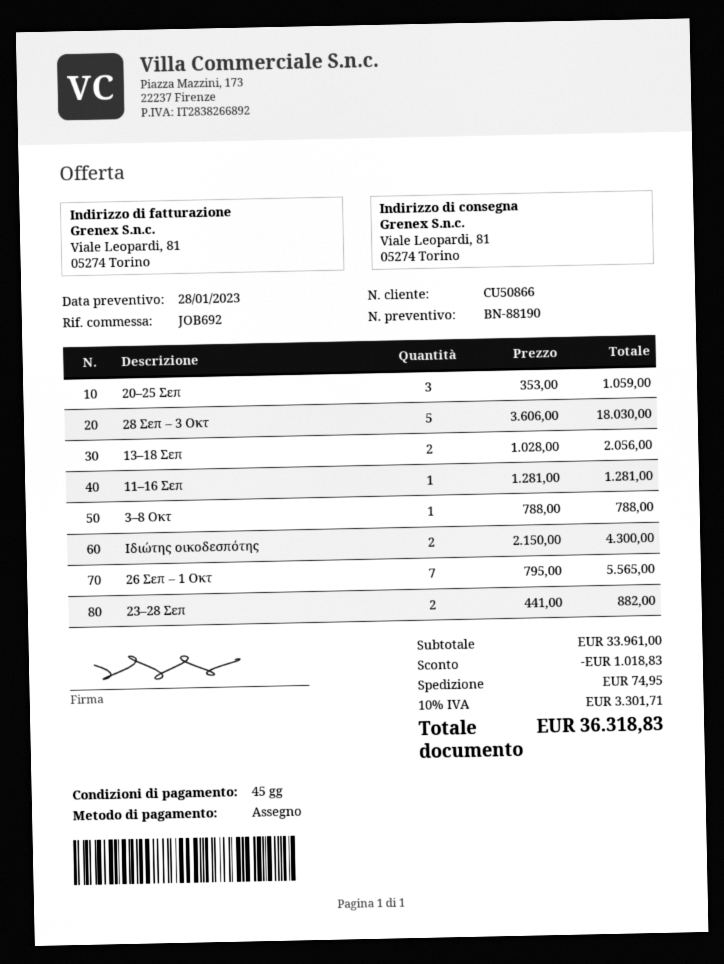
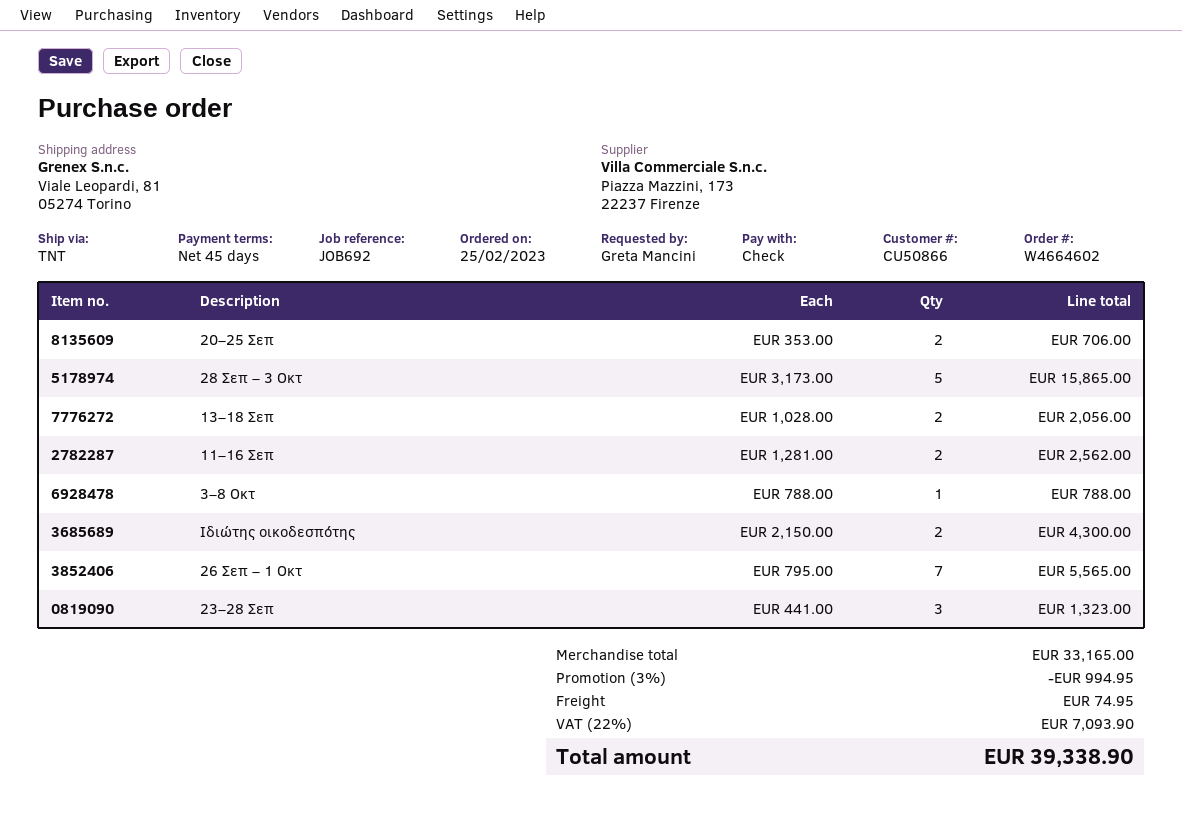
20–25 Σεπ: 3 x 353.00 = 1059.00 -> 2 x 353.00 = 706.00
28 Σεπ – 3 Οκτ: 5 x 3606.00 = 18030.00 -> 5 x 3173.00 = 15865.00
11–16 Σεπ: 1 x 1281.00 = 1281.00 -> 2 x 1281.00 = 2562.00
23–28 Σεπ: 2 x 441.00 = 882.00 -> 3 x 441.00 = 1323.00
subtotal: 33961.00 -> 33165.00
discount: 1018.83 -> 994.95
tax: 10% = 3301.71 -> 22% = 7093.90
total: 36318.83 -> 39338.90

